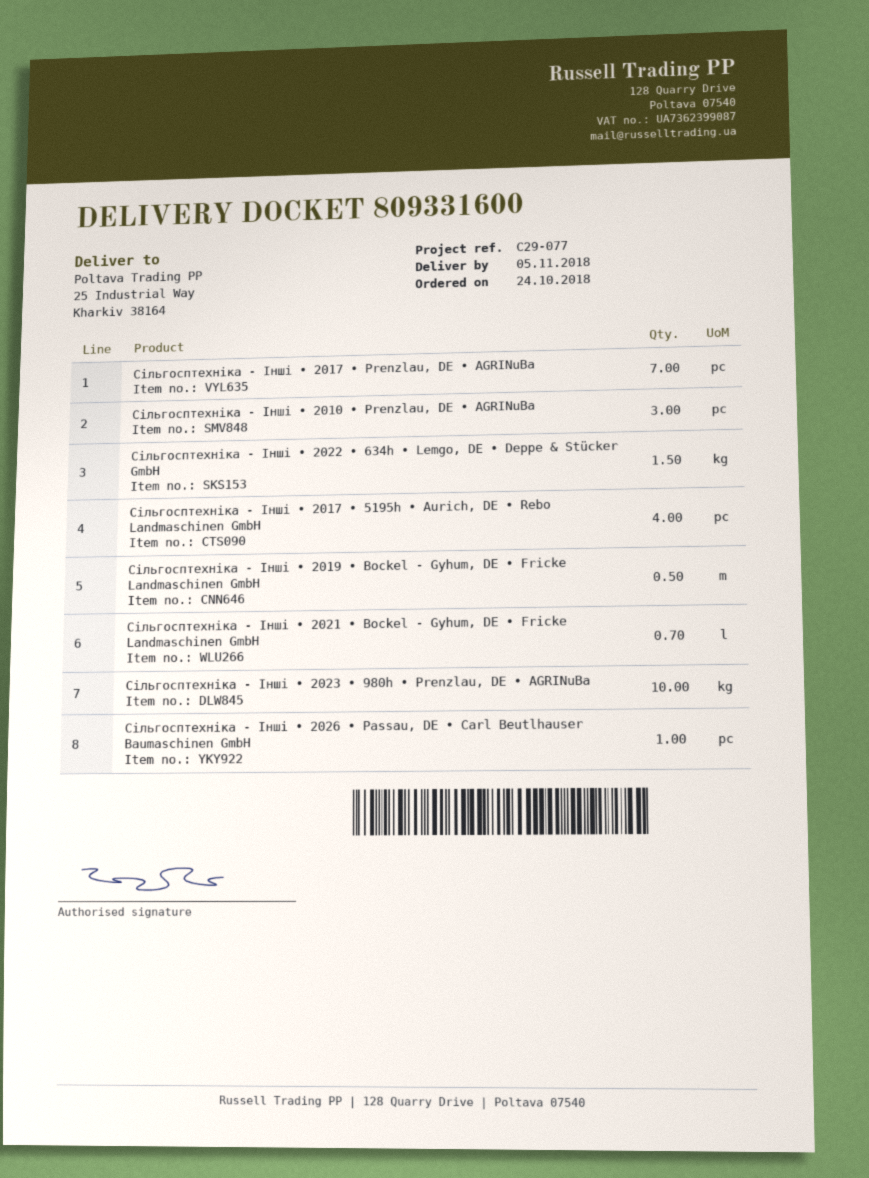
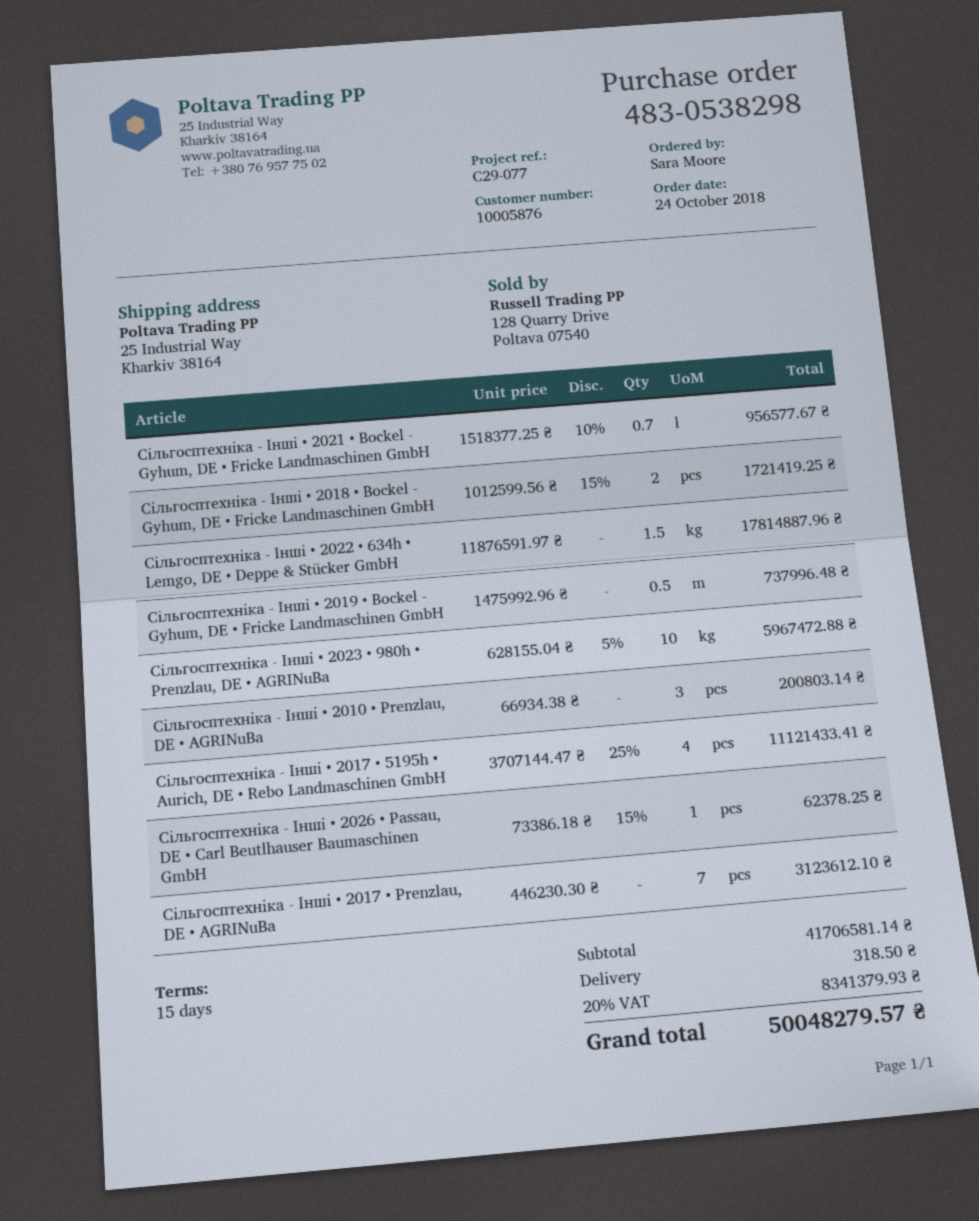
Сільгосптехніка - Інші • 2018 • Bockel - Gyhum, DE • Fricke Landmaschinen GmbH: none -> 2

